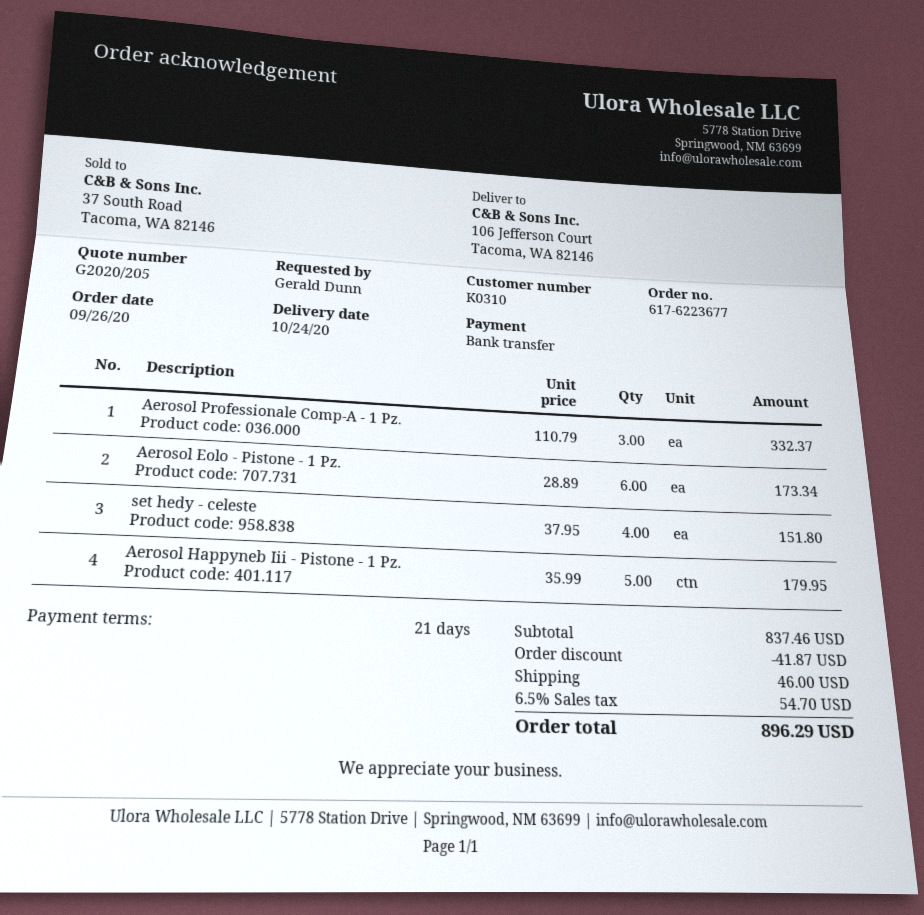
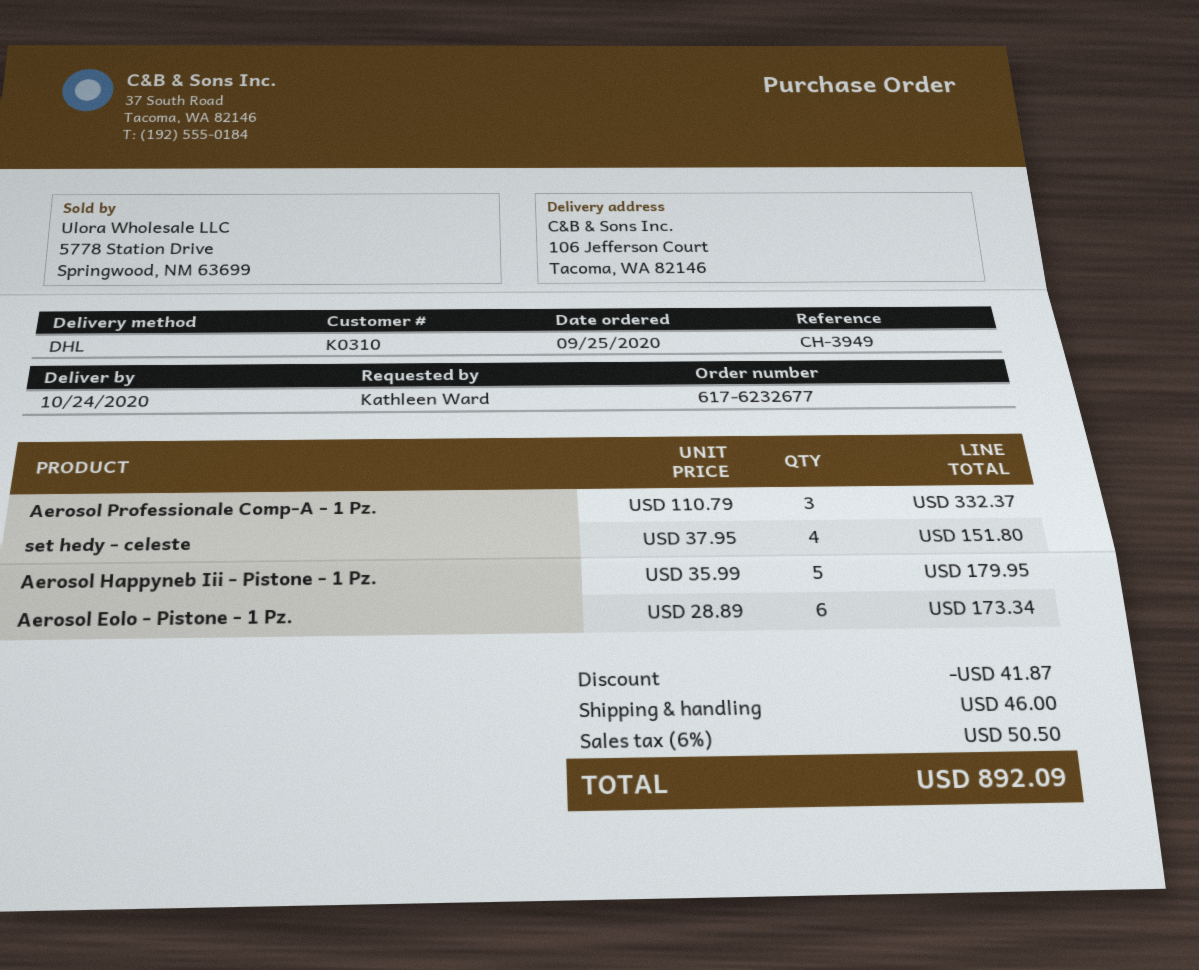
order number: 617-6223677 -> 617-6232677
order date: 2020-09-26 -> 2020-09-25
ordered by: Gerald Dunn -> Kathleen Ward
tax: 6.5% = 54.70 -> 6% = 50.50
total: 896.29 -> 892.09

